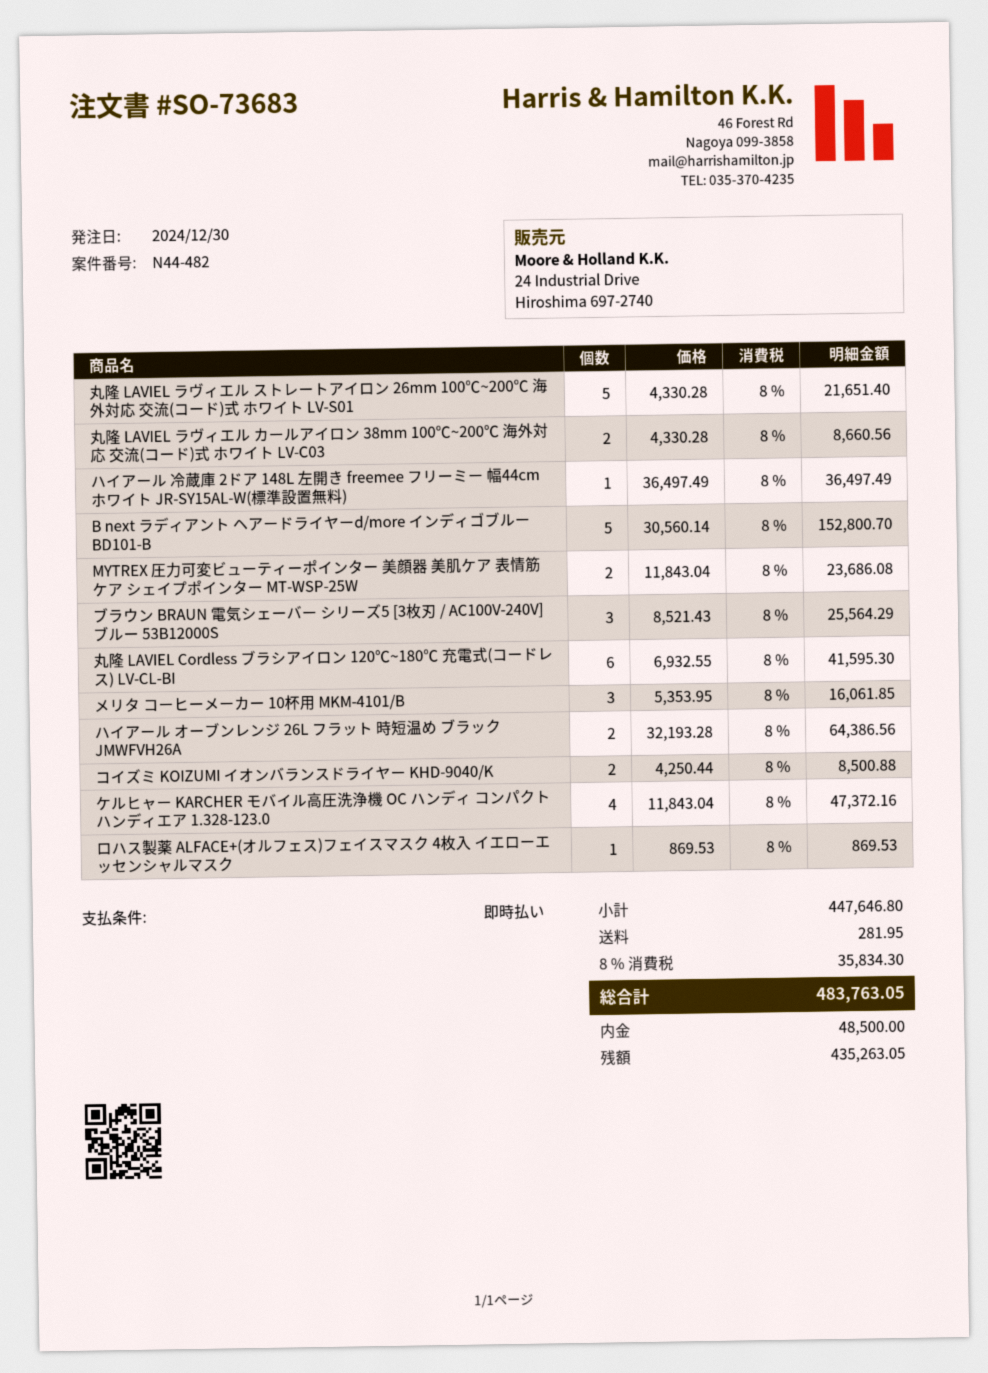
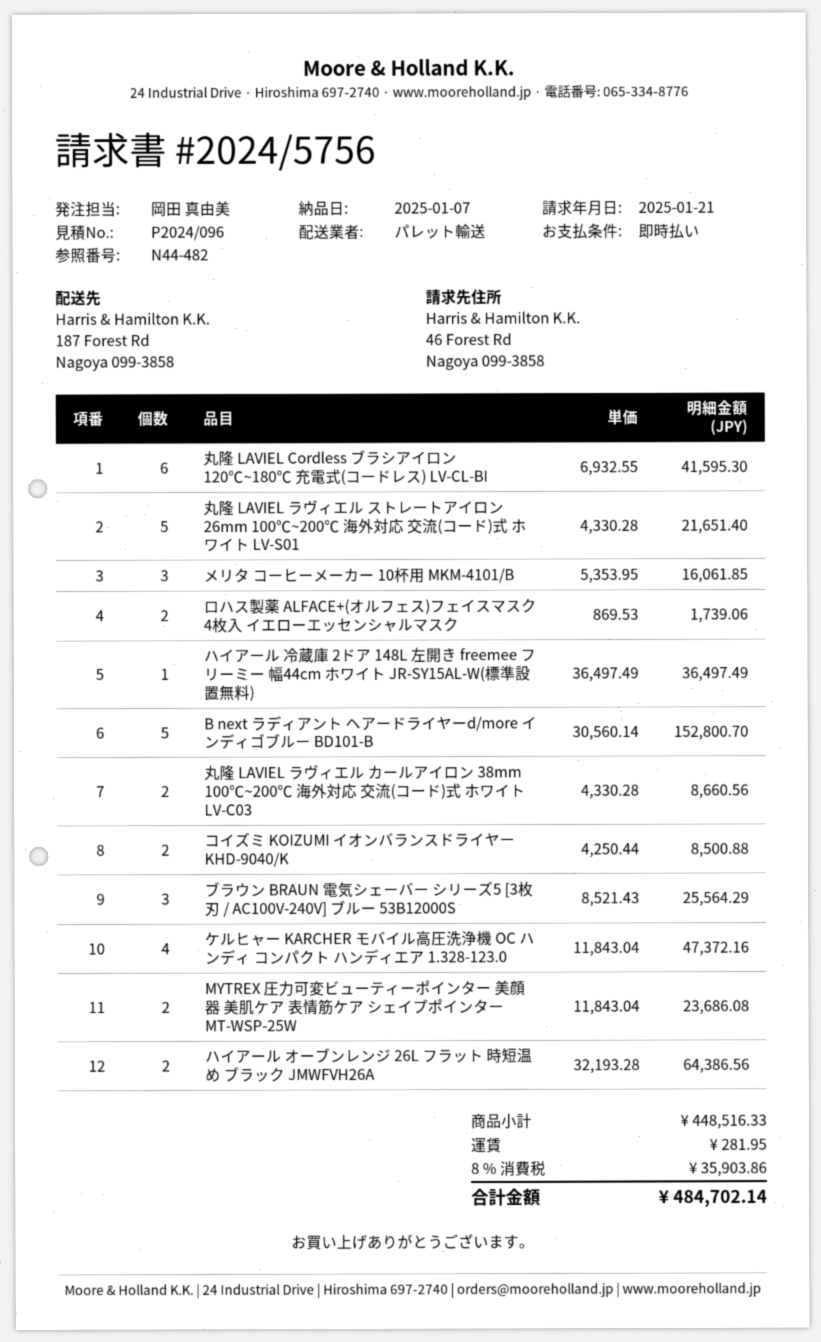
ロハス製薬 ALFACE+(オルフェス)フェイスマスク 4枚入 イエローエッセンシャルマスク: 1 x 869.53 = 869.53 -> 2 x 869.53 = 1739.06
subtotal: 447646.80 -> 448516.33
tax: 8% = 35834.30 -> 8% = 35903.86
total: 483763.05 -> 484702.14

